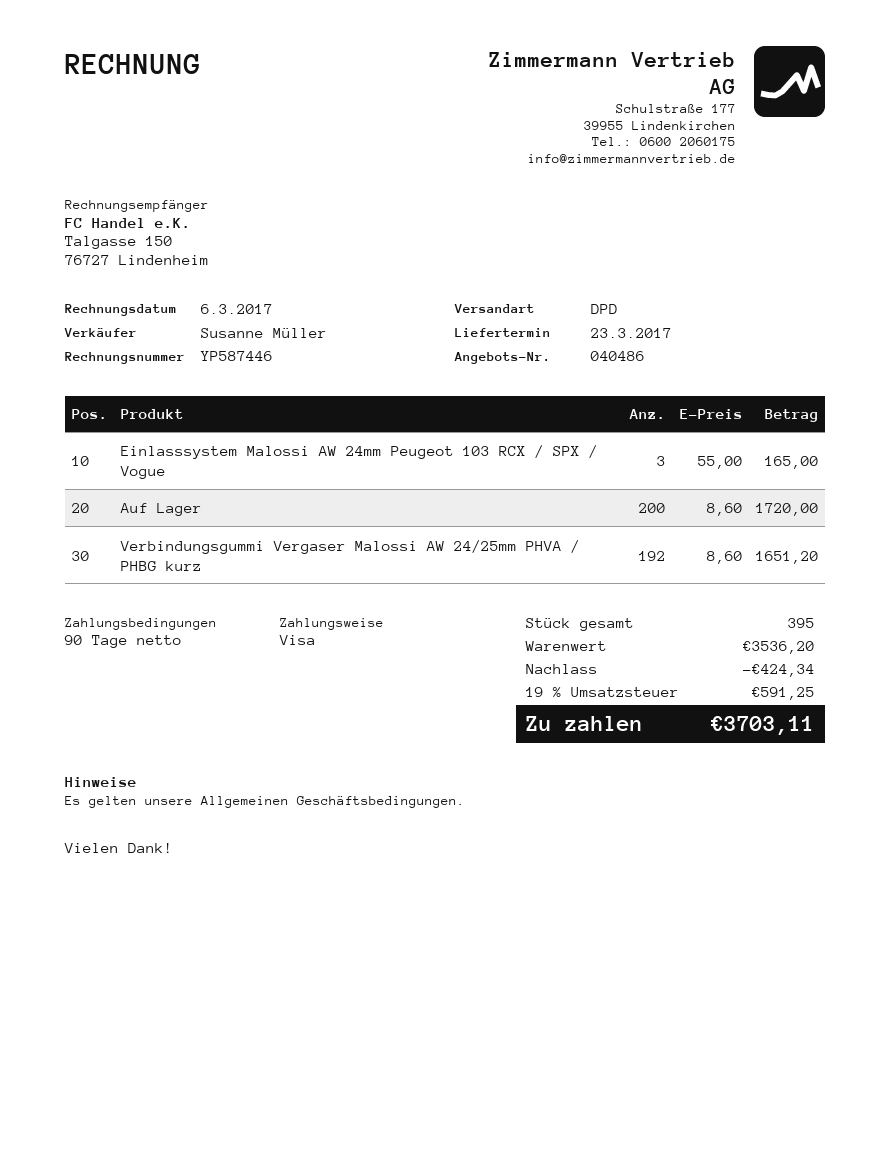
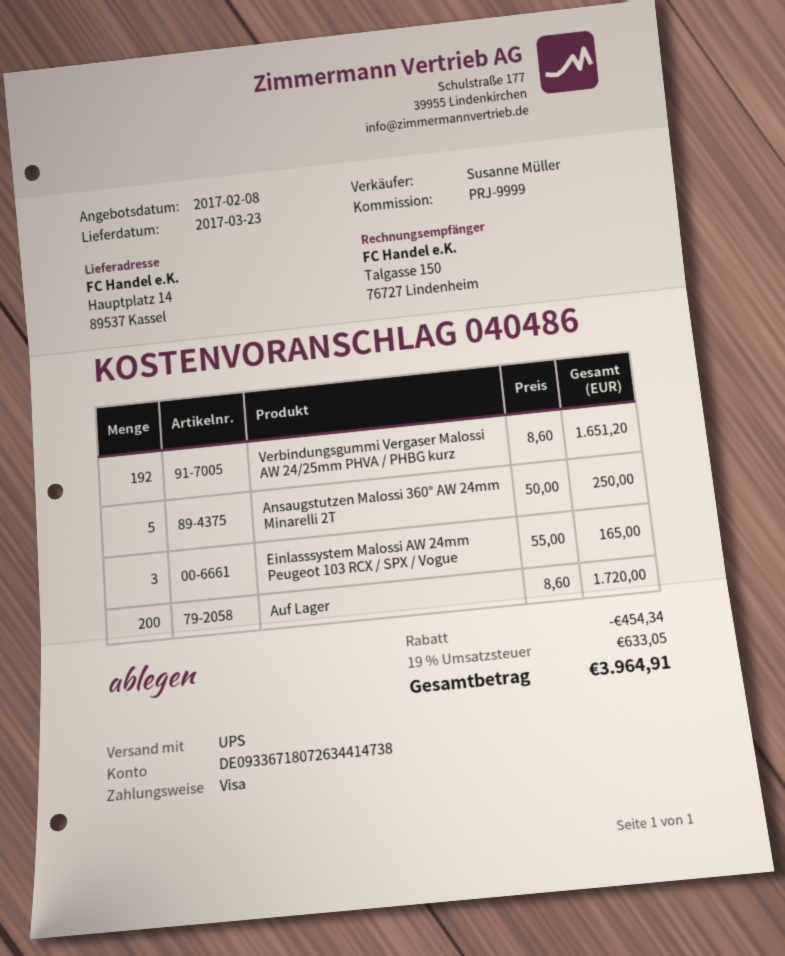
shipping method: DPD -> UPS
Ansaugstutzen Malossi 360° AW 24mm Minarelli 2T: none -> 5 x 50.00 = 250.00
discount: 424.34 -> 454.34
tax: 19% = 591.25 -> 19% = 633.05
total: 3703.11 -> 3964.91

